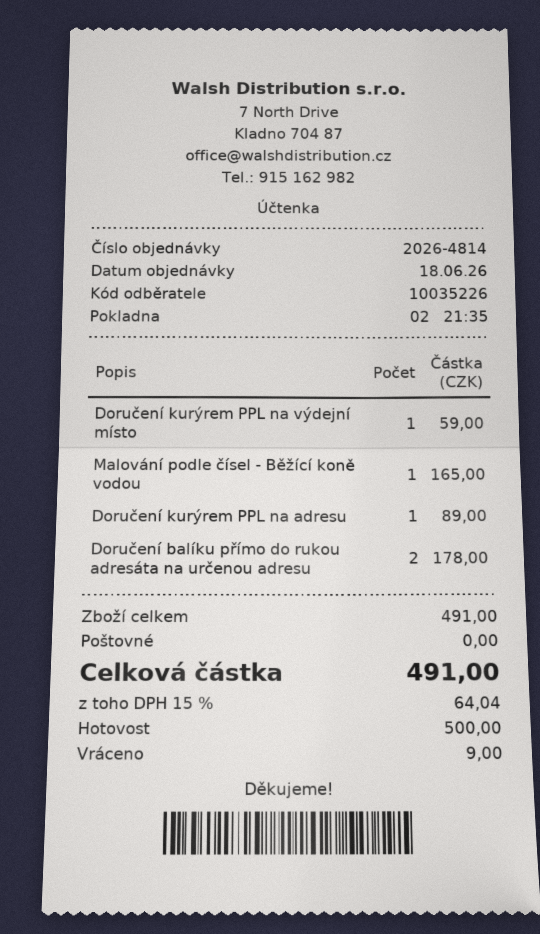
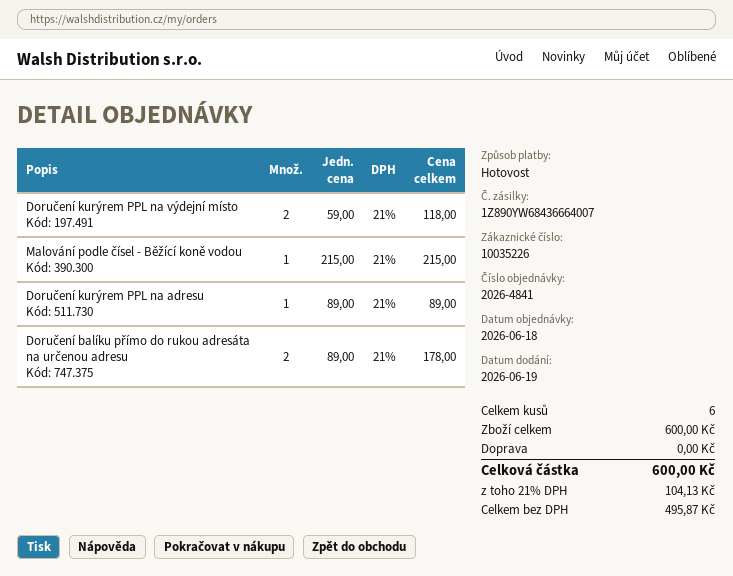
order number: 2026-4814 -> 2026-4841
Doručení kurýrem PPL na výdejní místo: 1 for 59.00 -> 2 for 118.00
Malování podle čísel - Běžící koně vodou: 1 for 165.00 -> 1 for 215.00
subtotal: 491.00 -> 600.00
tax: 15% = 64.04 -> 21% = 104.13
total: 491.00 -> 600.00

